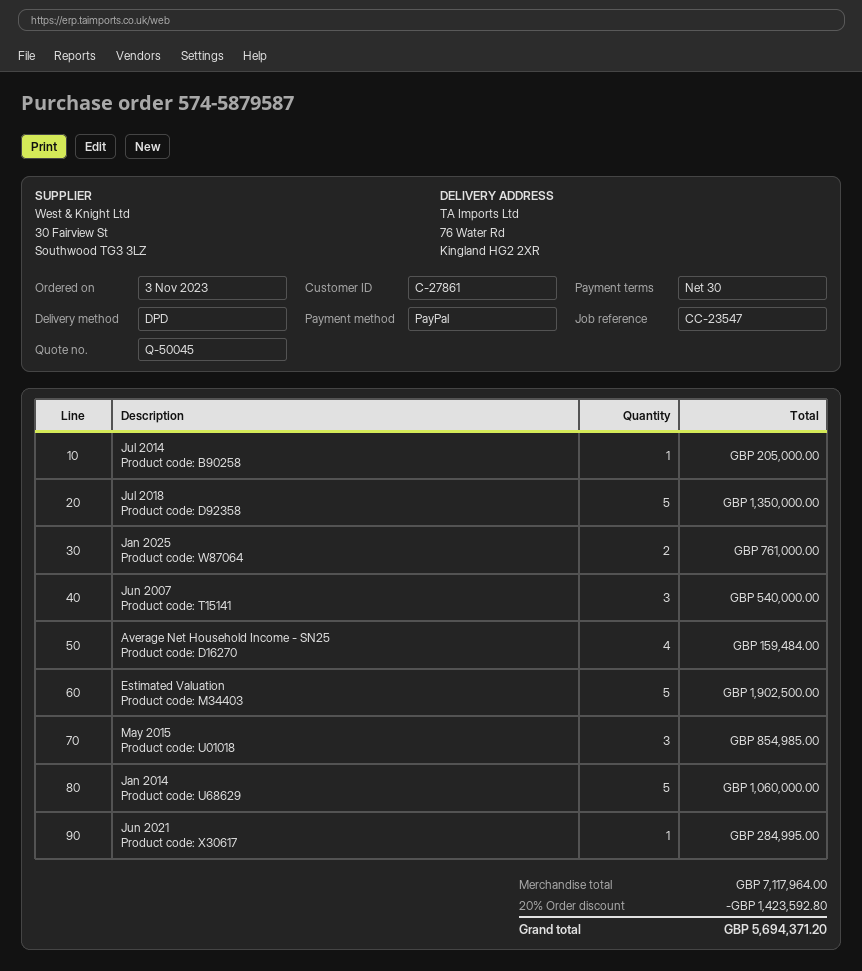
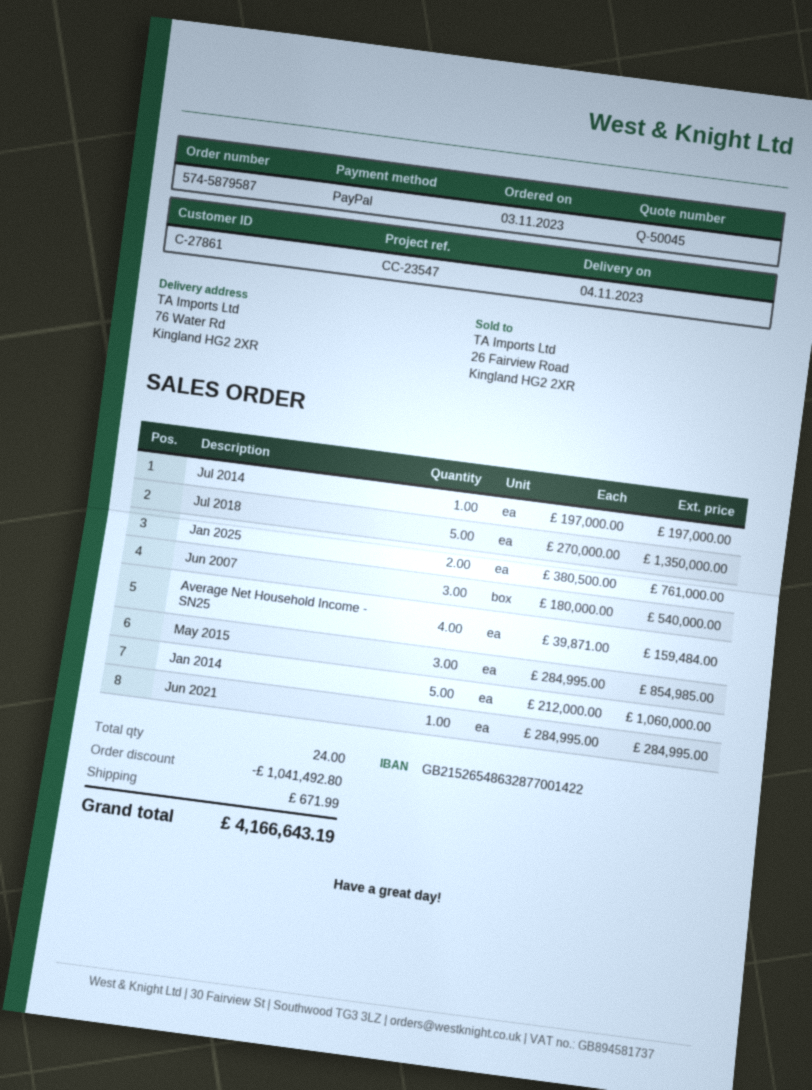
Jul 2014: 1 for 205000.00 -> 1 for 197000.00
Estimated Valuation: 5 for 1902500.00 -> none
discount: 1423592.80 -> 1041492.80
shipping: none -> 671.99
total: 5694371.20 -> 4166643.19

